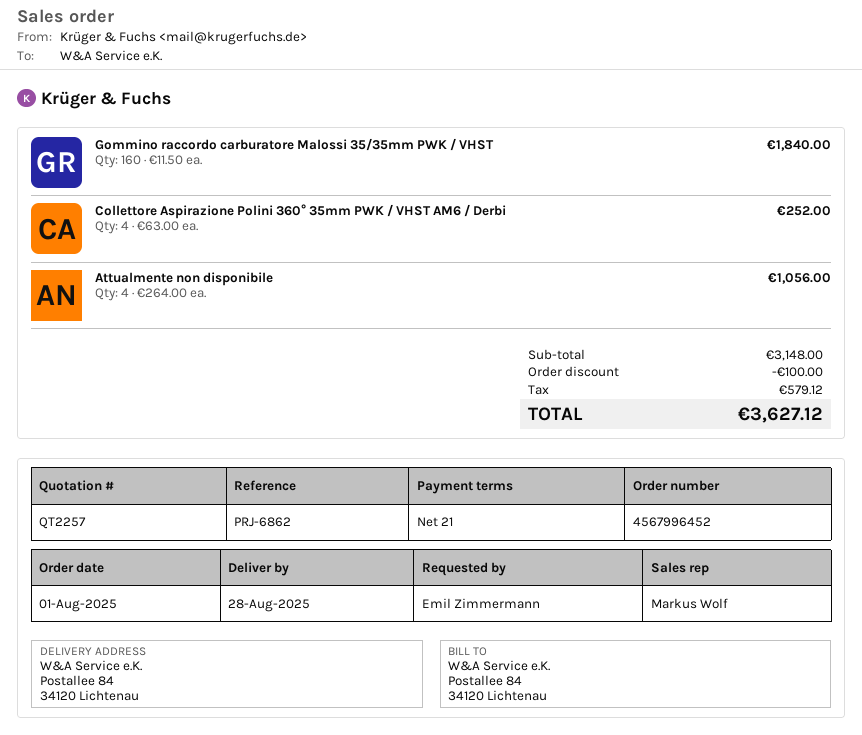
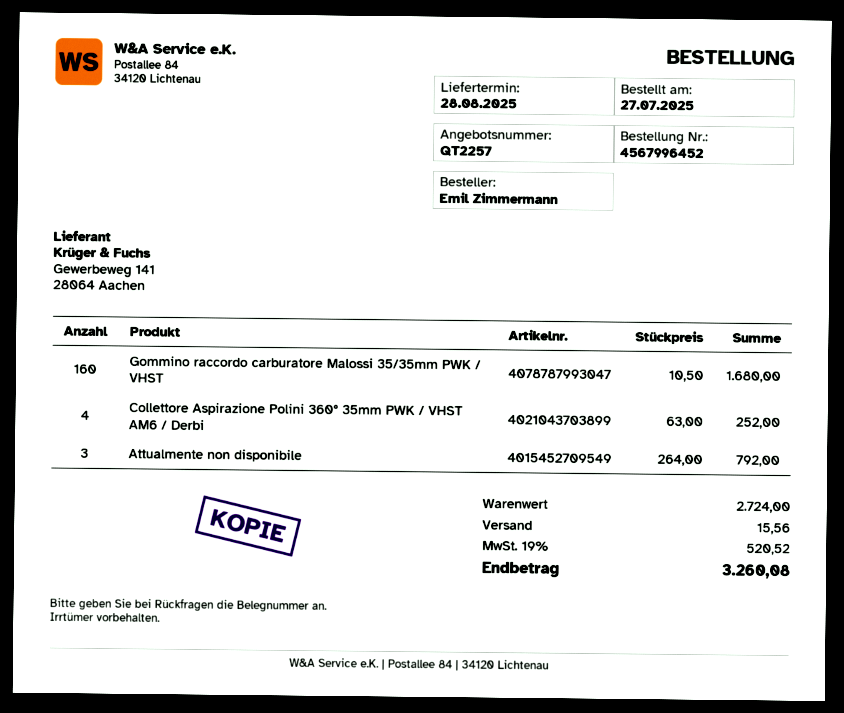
order date: 2025-08-01 -> 2025-07-27
Gommino raccordo carburatore Malossi 35/35mm PWK / VHST: 160 x 11.50 = 1840.00 -> 160 x 10.50 = 1680.00
Attualmente non disponibile: 4 x 264.00 = 1056.00 -> 3 x 264.00 = 792.00
subtotal: 3148.00 -> 2724.00
discount: 100.00 -> none
shipping: none -> 15.56
tax: 579.12 -> 520.52
total: 3627.12 -> 3260.08

